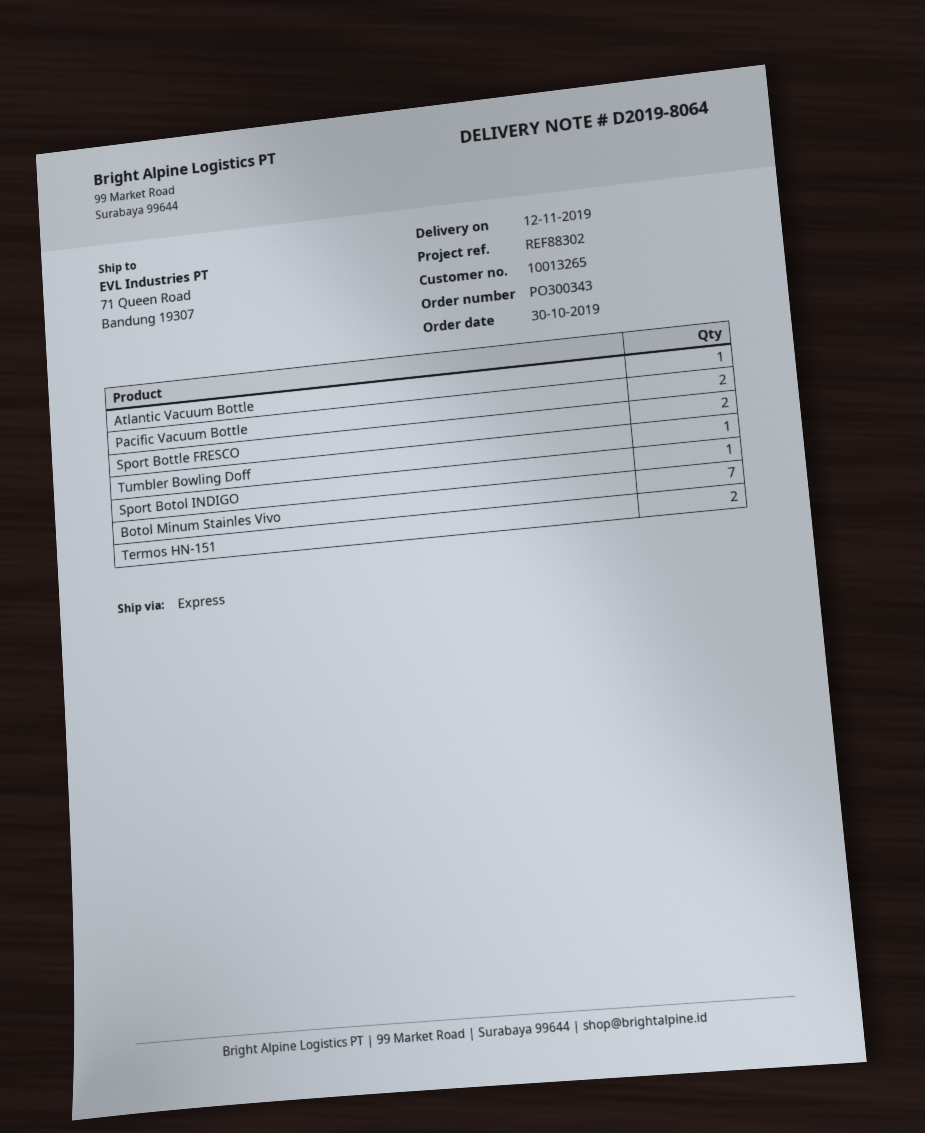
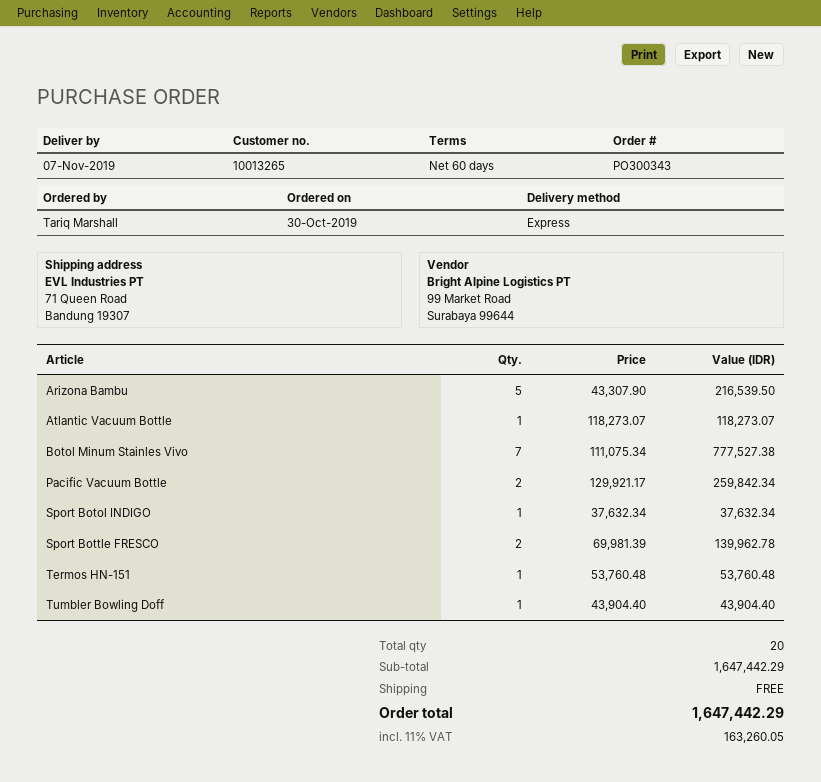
delivery date: 2019-11-12 -> 2019-11-07
Termos HN-151: 2 -> 1
Arizona Bambu: none -> 5

